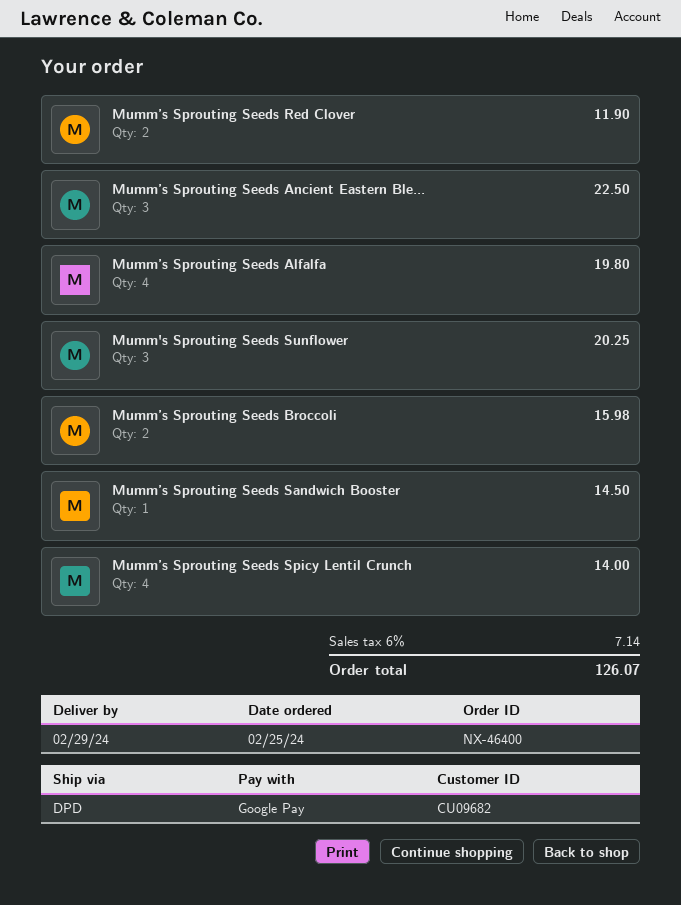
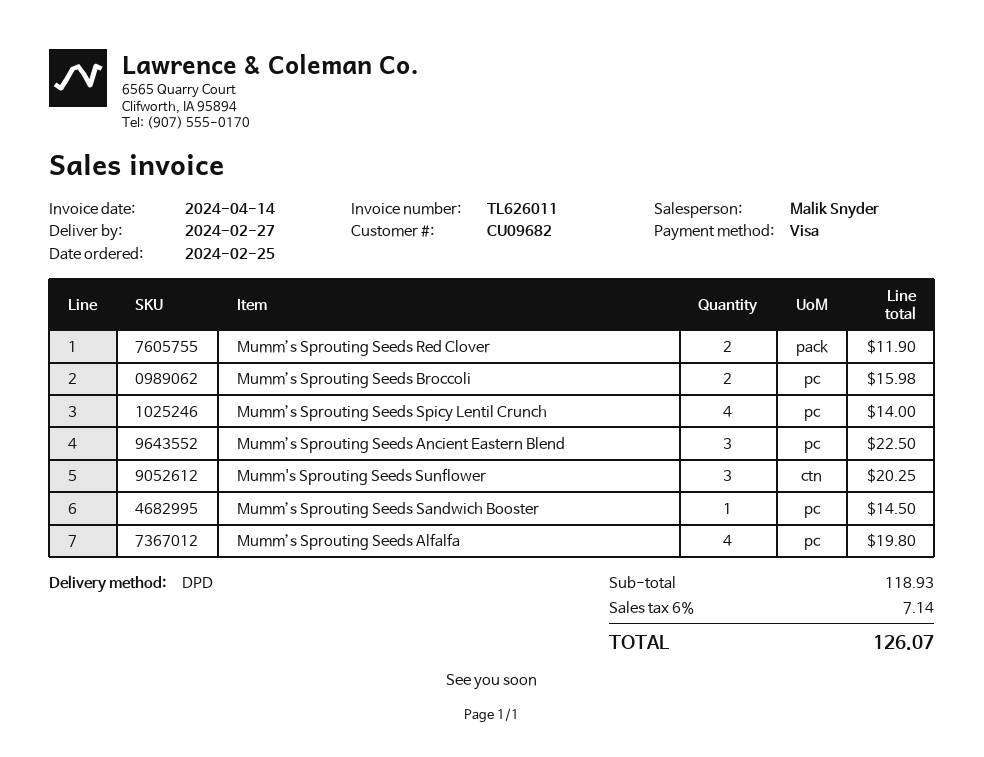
delivery date: 2024-02-29 -> 2024-02-27
payment method: Google Pay -> Visa

